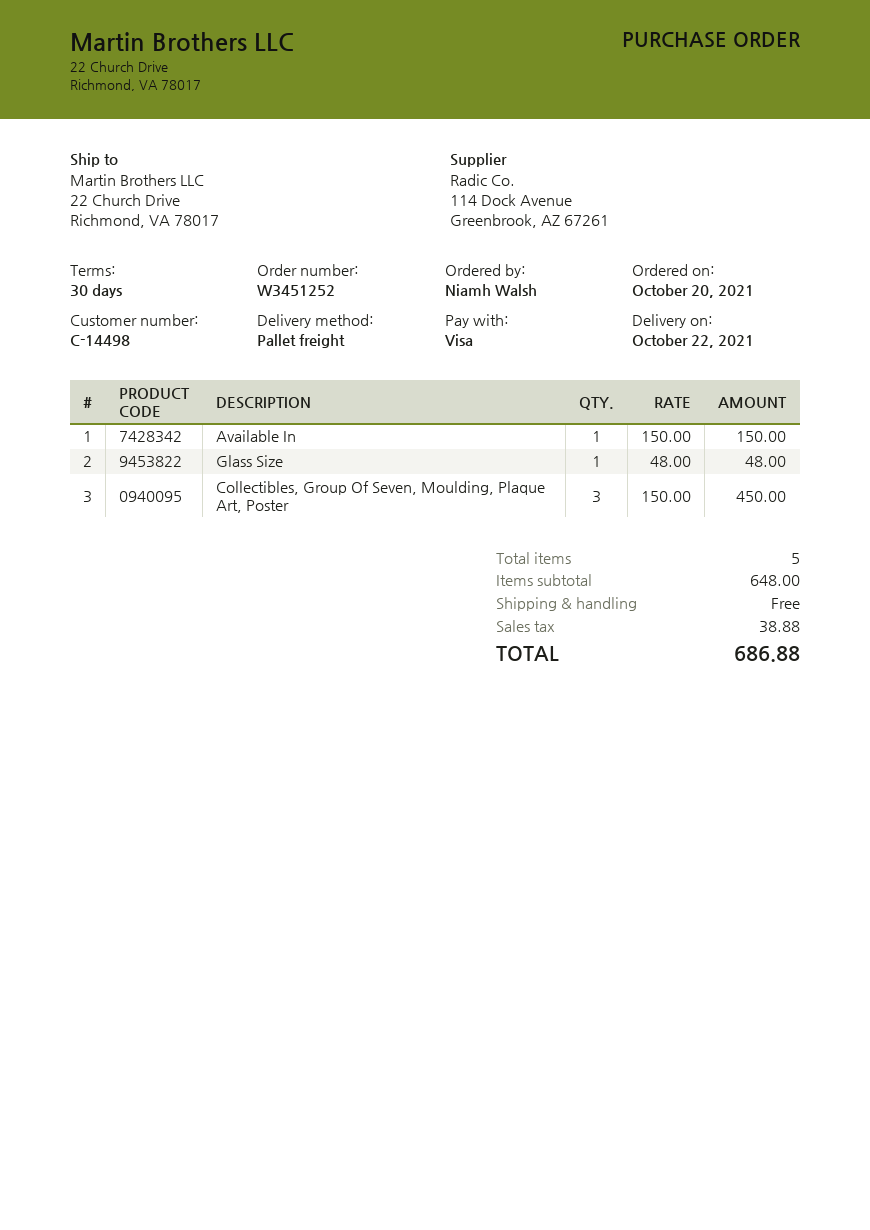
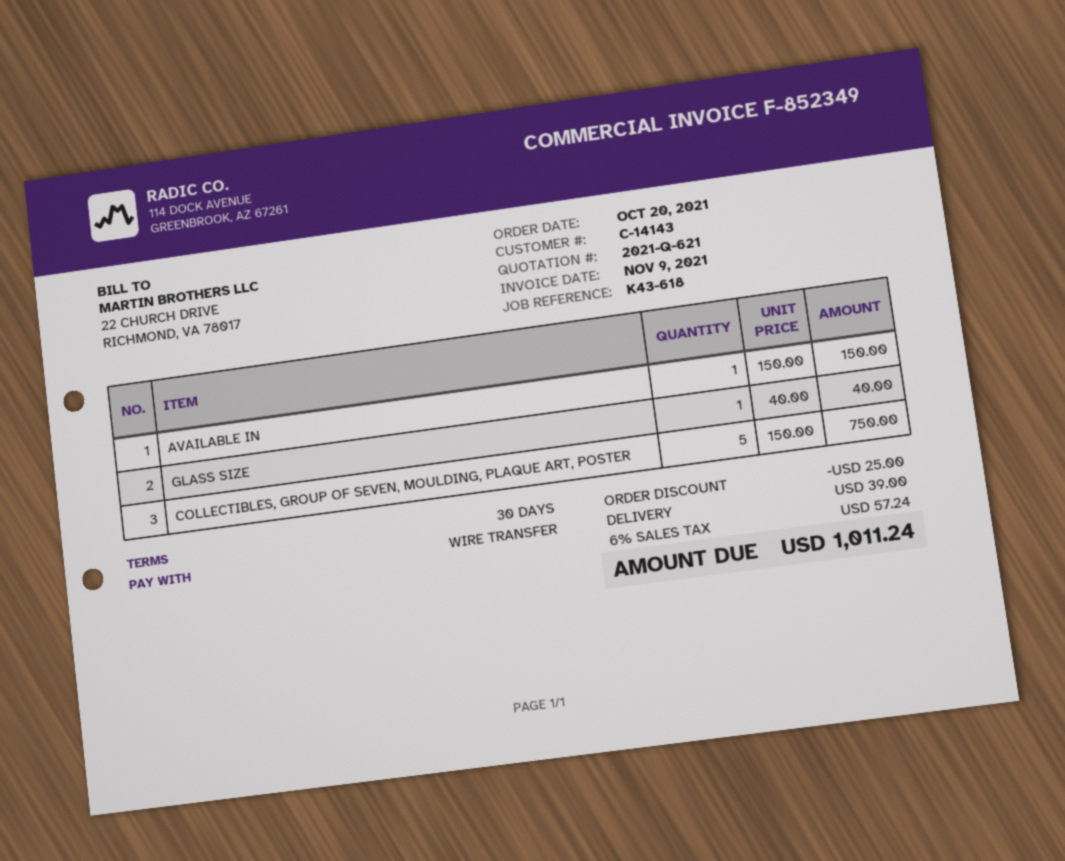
customer number: C-14498 -> C-14143
payment method: Visa -> bank transfer
Glass Size: 1 x 48.00 = 48.00 -> 1 x 40.00 = 40.00
Collectibles, Group Of Seven, Moulding, Plaque Art, Poster: 3 x 150.00 = 450.00 -> 5 x 150.00 = 750.00
discount: none -> 25.00
shipping: 0.00 -> 39.00
tax: 38.88 -> 57.24
total: 686.88 -> 1011.24

